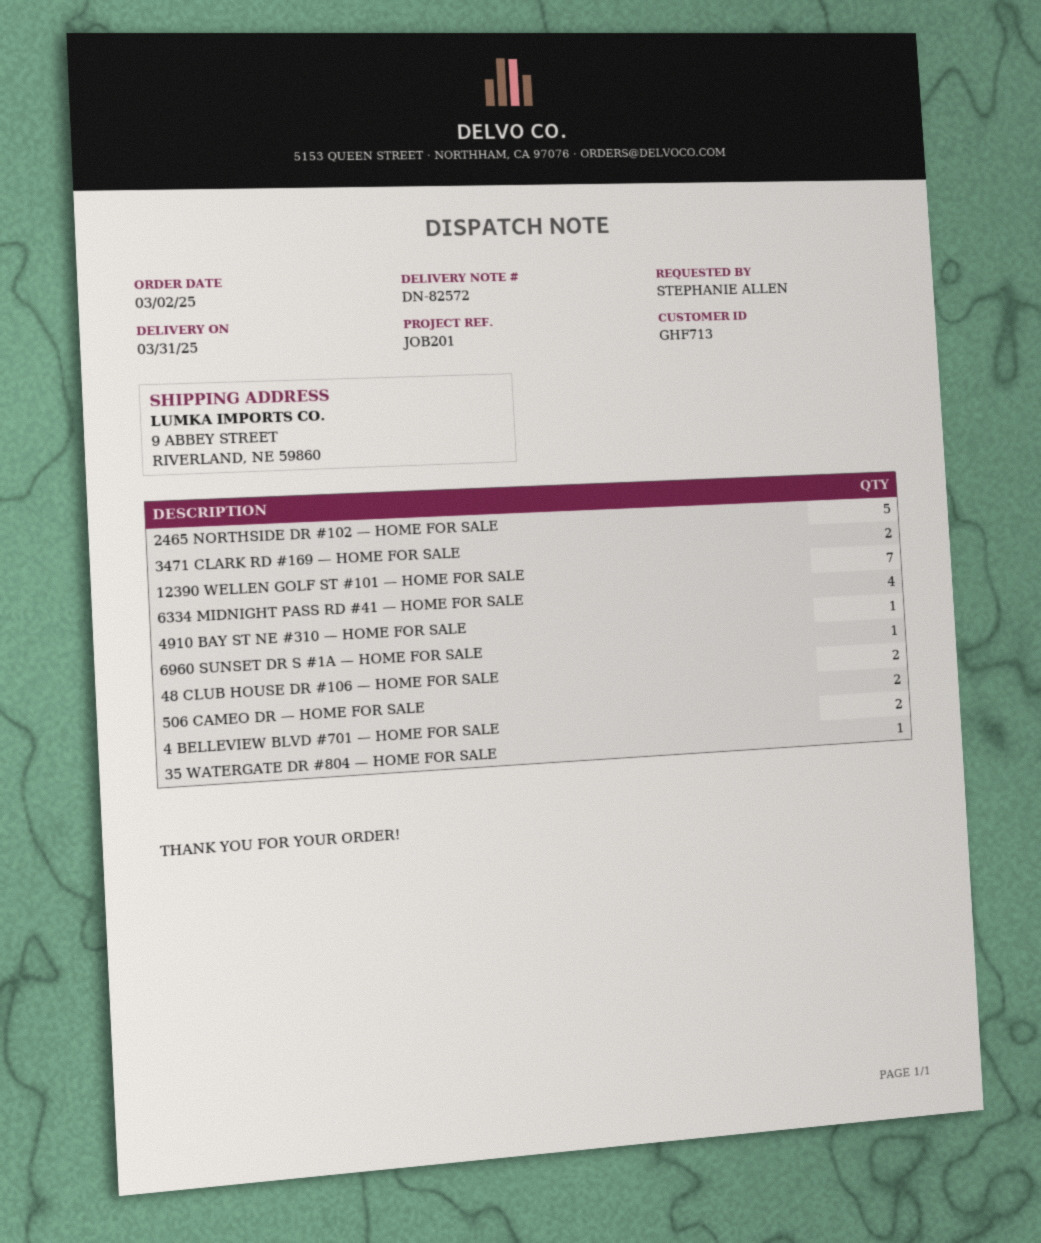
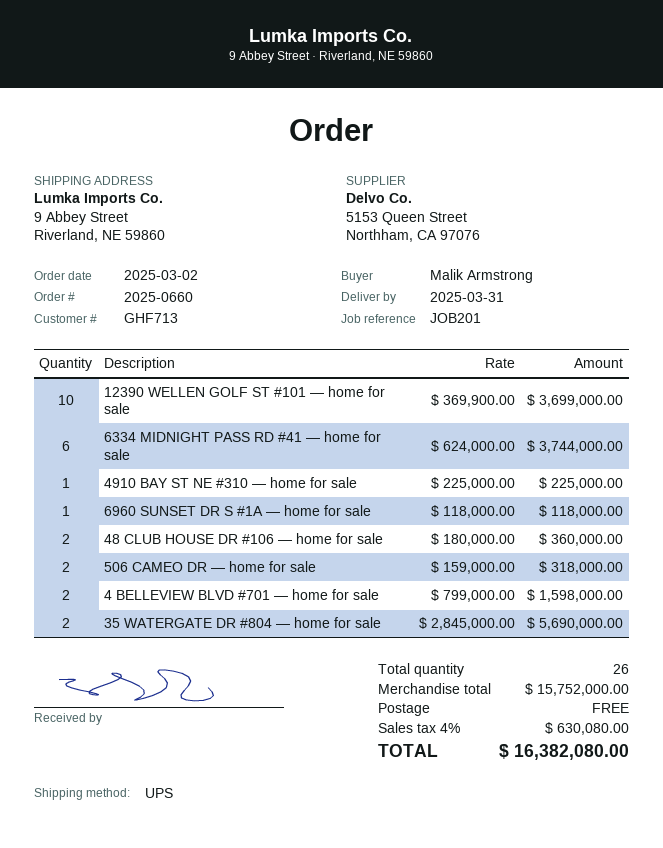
ordered by: STEPHANIE ALLEN -> Malik Armstrong
2465 NORTHSIDE DR #102 — HOME FOR SALE: 5 -> none
3471 CLARK RD #169 — HOME FOR SALE: 2 -> none
12390 WELLEN GOLF ST #101 — HOME FOR SALE: 7 -> 10
6334 MIDNIGHT PASS RD #41 — HOME FOR SALE: 4 -> 6
35 WATERGATE DR #804 — HOME FOR SALE: 1 -> 2

